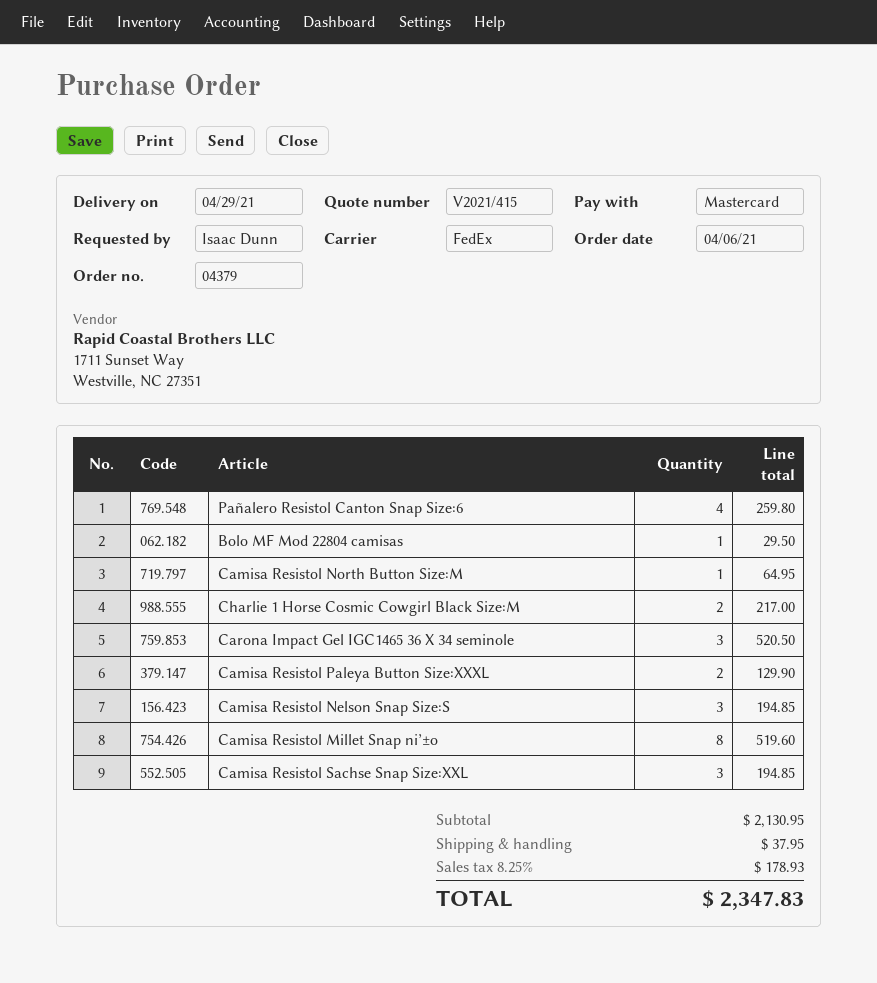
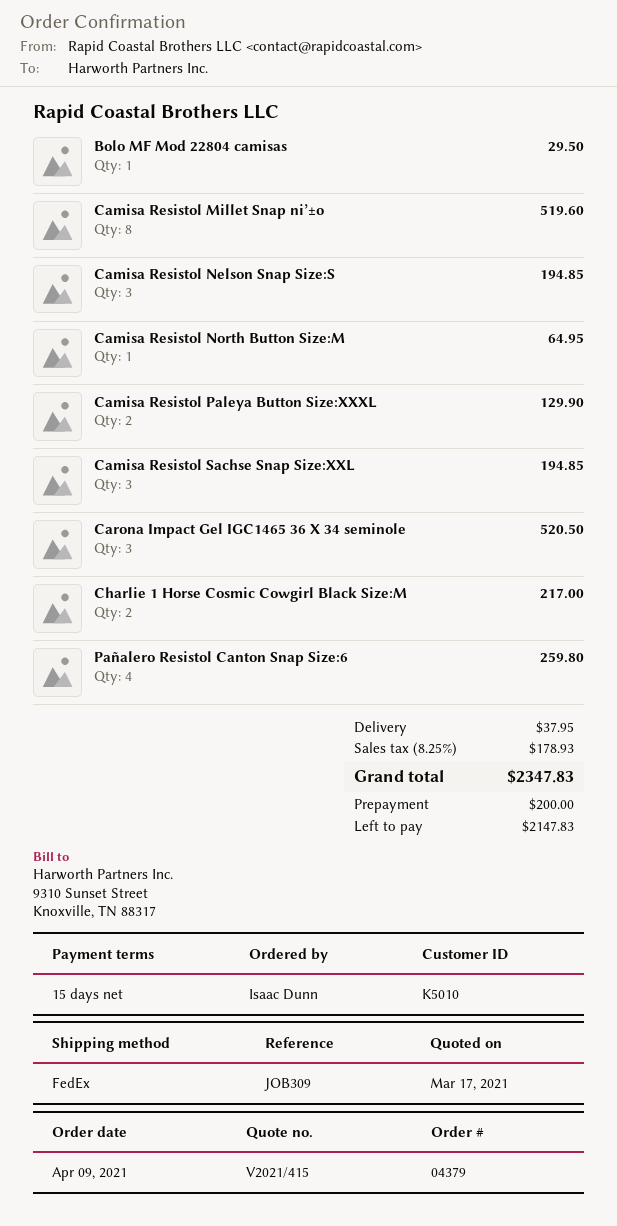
order date: 2021-04-06 -> 2021-04-09

